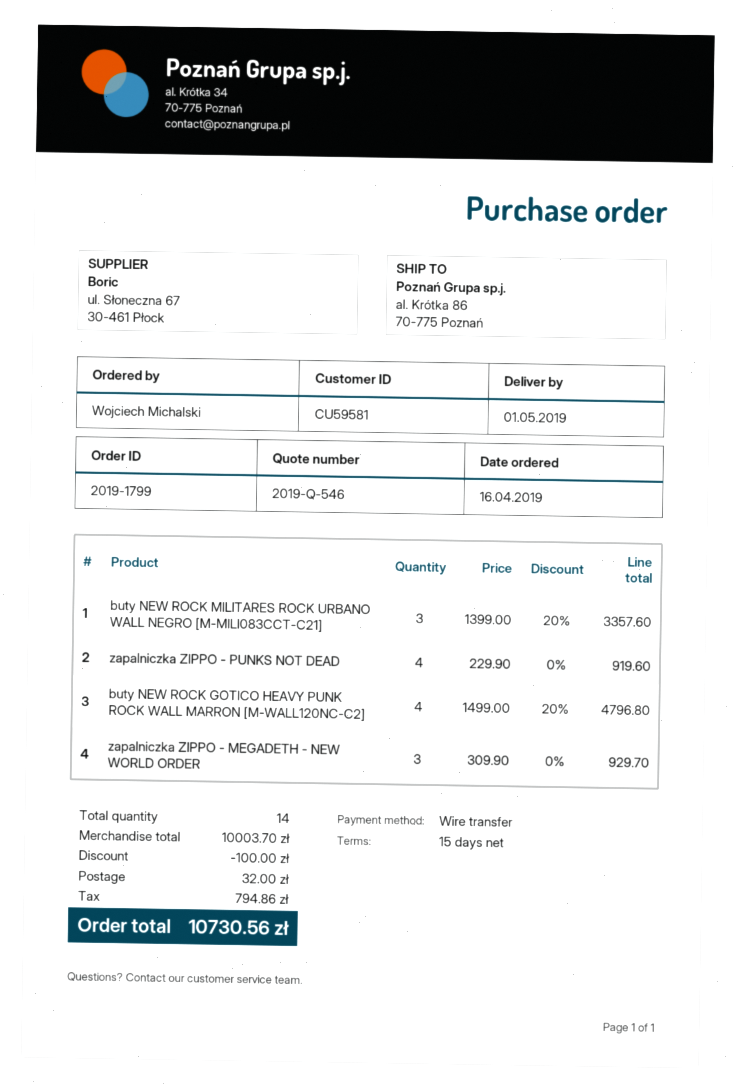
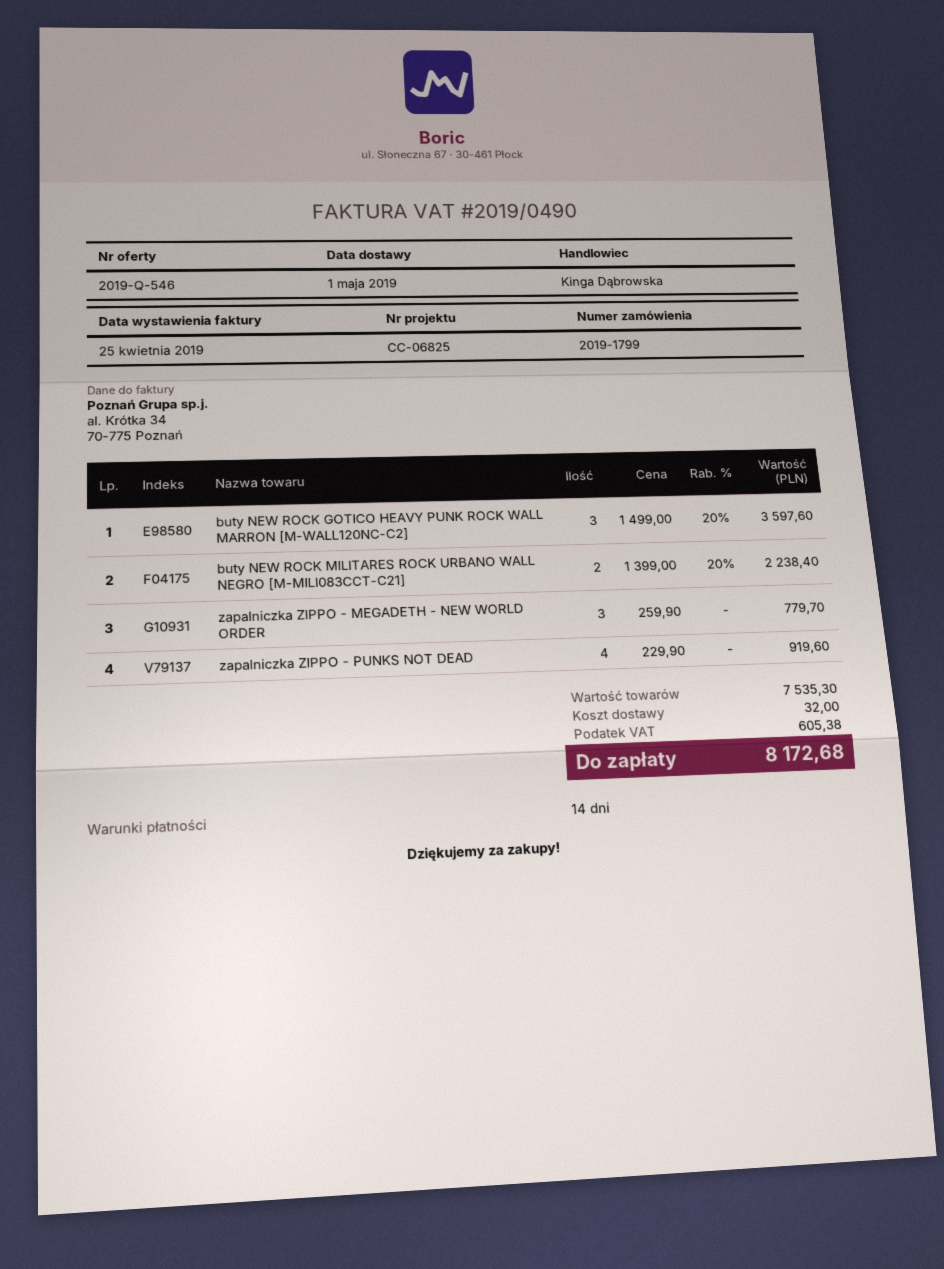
payment terms: 15 days -> 14 days
buty NEW ROCK MILITARES ROCK URBANO WALL NEGRO [M-MILI083CCT-C21]: 3 x 1399.00 - 20% = 3357.60 -> 2 x 1399.00 - 20% = 2238.40
buty NEW ROCK GOTICO HEAVY PUNK ROCK WALL MARRON [M-WALL120NC-C2]: 4 x 1499.00 - 20% = 4796.80 -> 3 x 1499.00 - 20% = 3597.60
zapalniczka ZIPPO - MEGADETH - NEW WORLD ORDER: 3 x 309.90 = 929.70 -> 3 x 259.90 = 779.70
subtotal: 10003.70 -> 7535.30
discount: 100.00 -> none
tax: 794.86 -> 605.38
total: 10730.56 -> 8172.68

